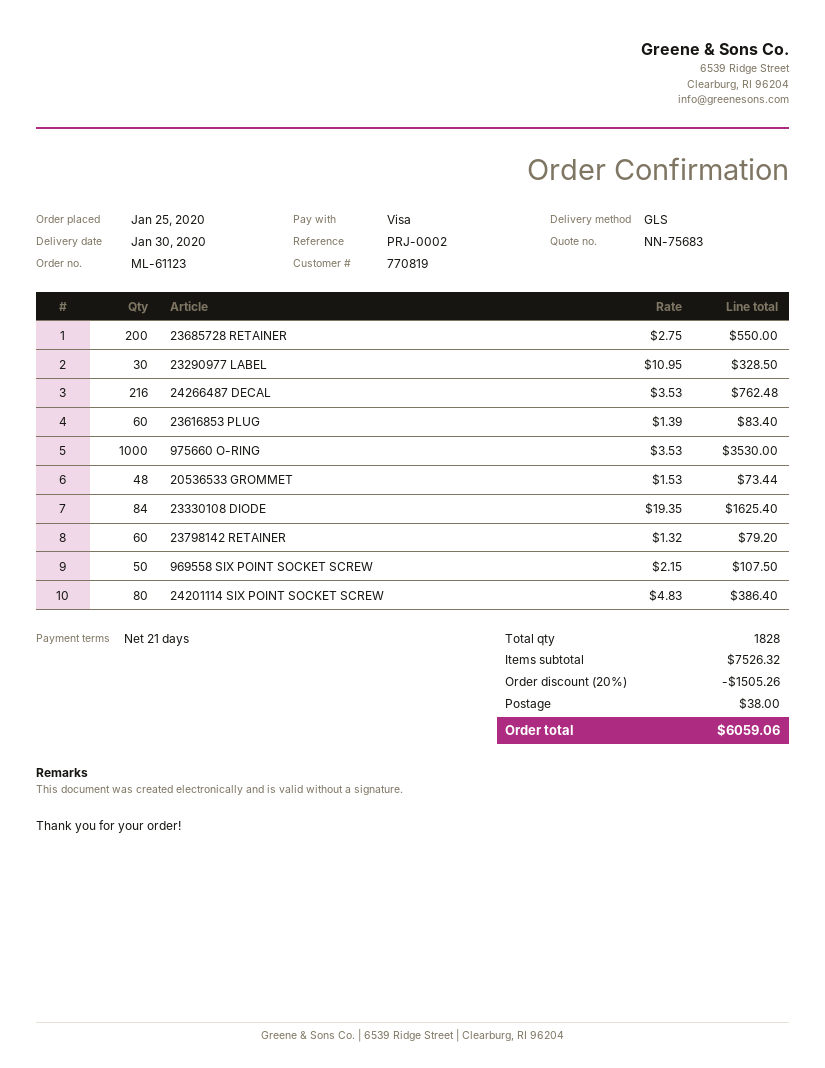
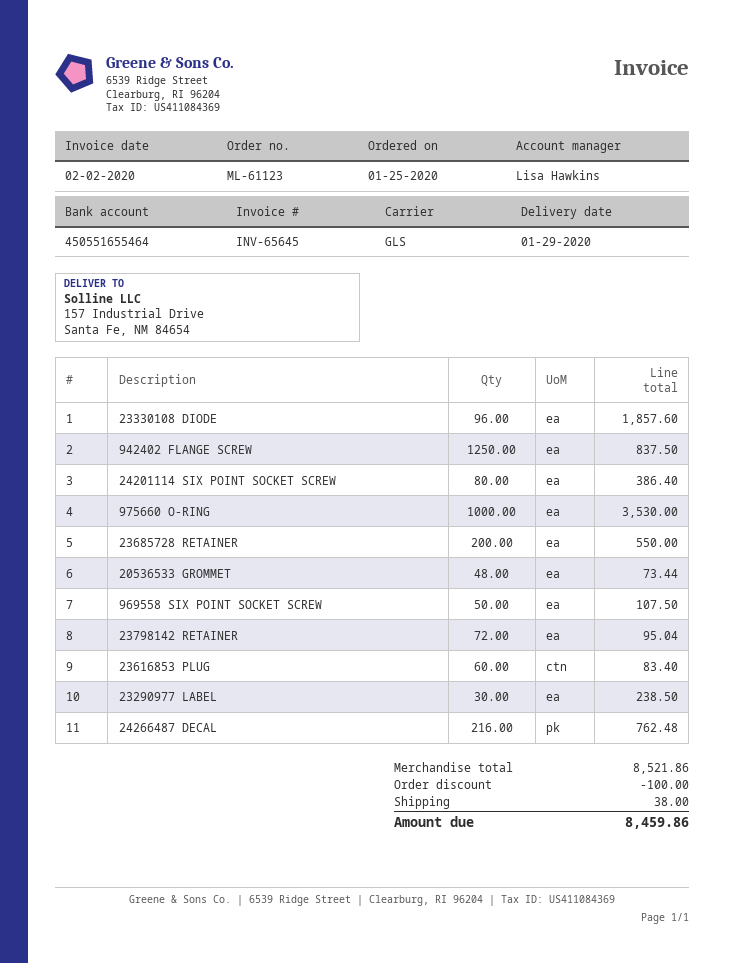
delivery date: 2020-01-30 -> 2020-01-29
23290977 LABEL: 30 for 328.50 -> 30 for 238.50
23330108 DIODE: 84 for 1625.40 -> 96 for 1857.60
23798142 RETAINER: 60 for 79.20 -> 72 for 95.04
942402 FLANGE SCREW: none -> 1250 for 837.50
subtotal: 7526.32 -> 8521.86
discount: 1505.26 -> 100.00
total: 6059.06 -> 8459.86

